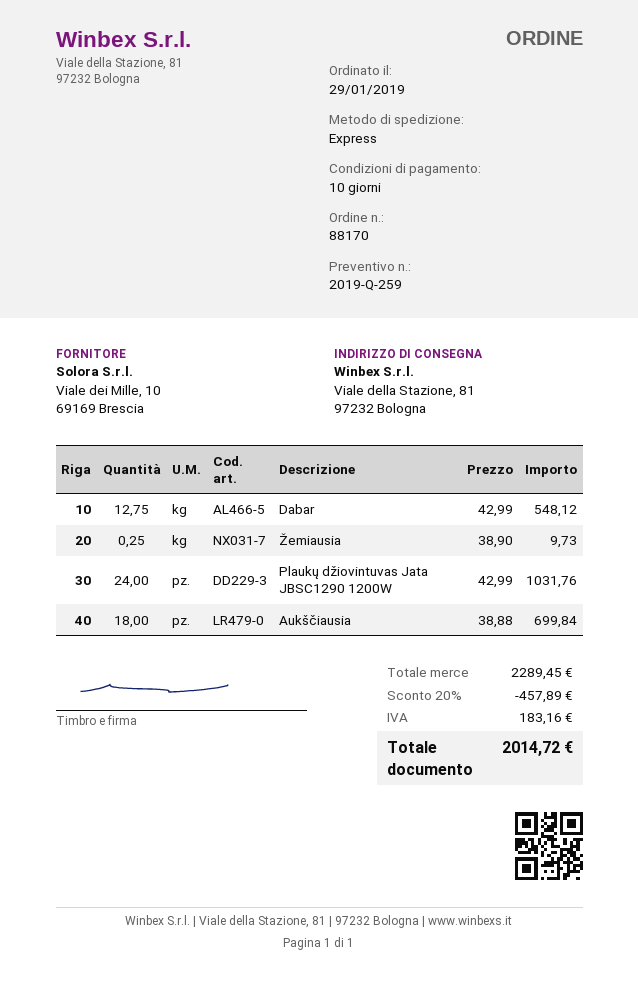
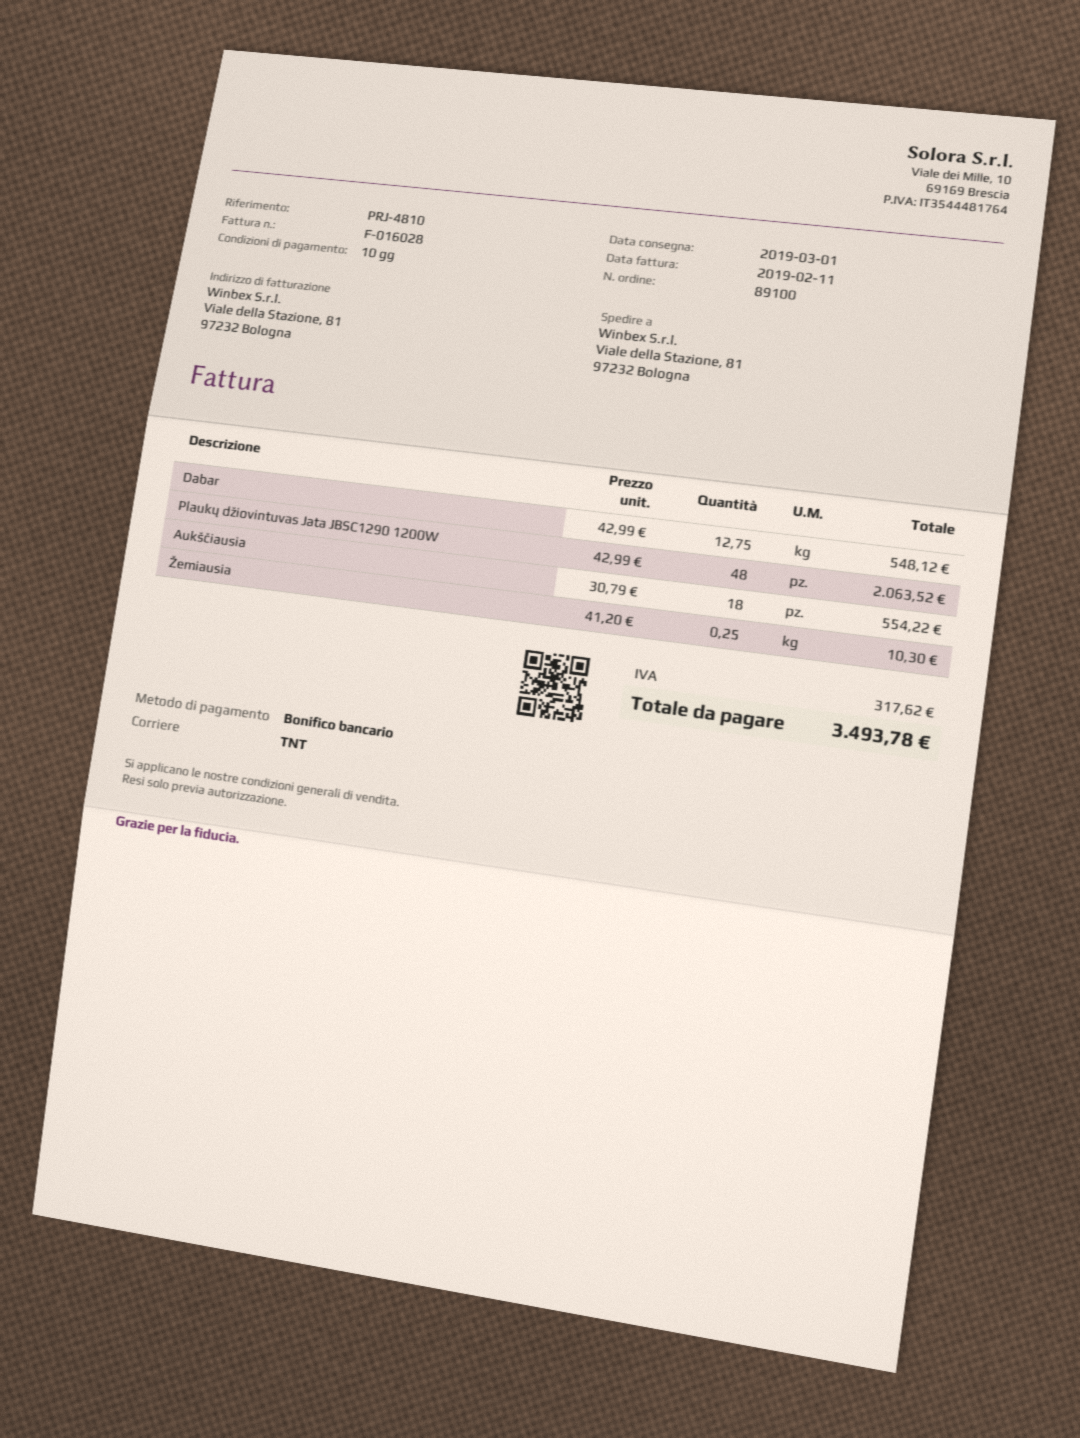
order number: 88170 -> 89100
shipping method: express -> TNT
Žemiausia: 0.25 x 38.90 = 9.73 -> 0.25 x 41.20 = 10.30
Plaukų džiovintuvas Jata JBSC1290 1200W: 24 x 42.99 = 1031.76 -> 48 x 42.99 = 2063.52
Aukščiausia: 18 x 38.88 = 699.84 -> 18 x 30.79 = 554.22
discount: 20% = 457.89 -> none
tax: 183.16 -> 317.62
total: 2014.72 -> 3493.78

